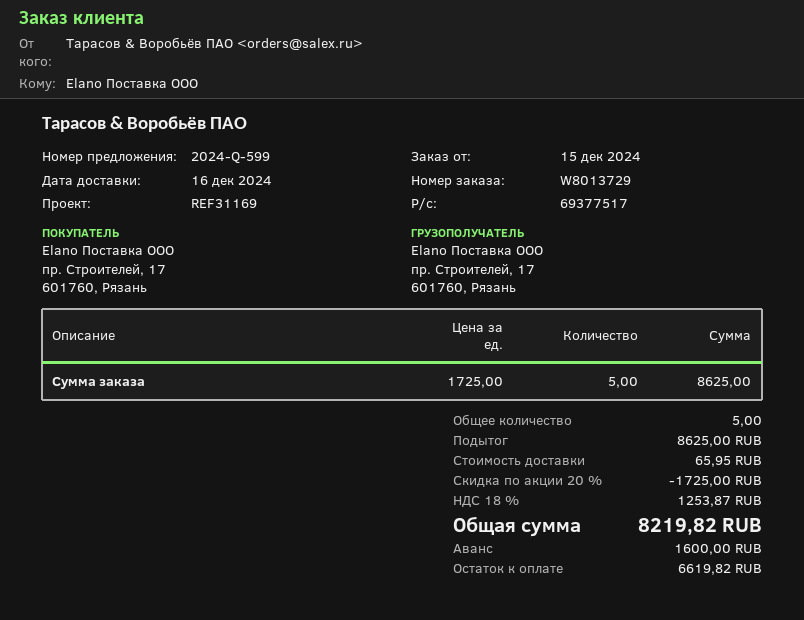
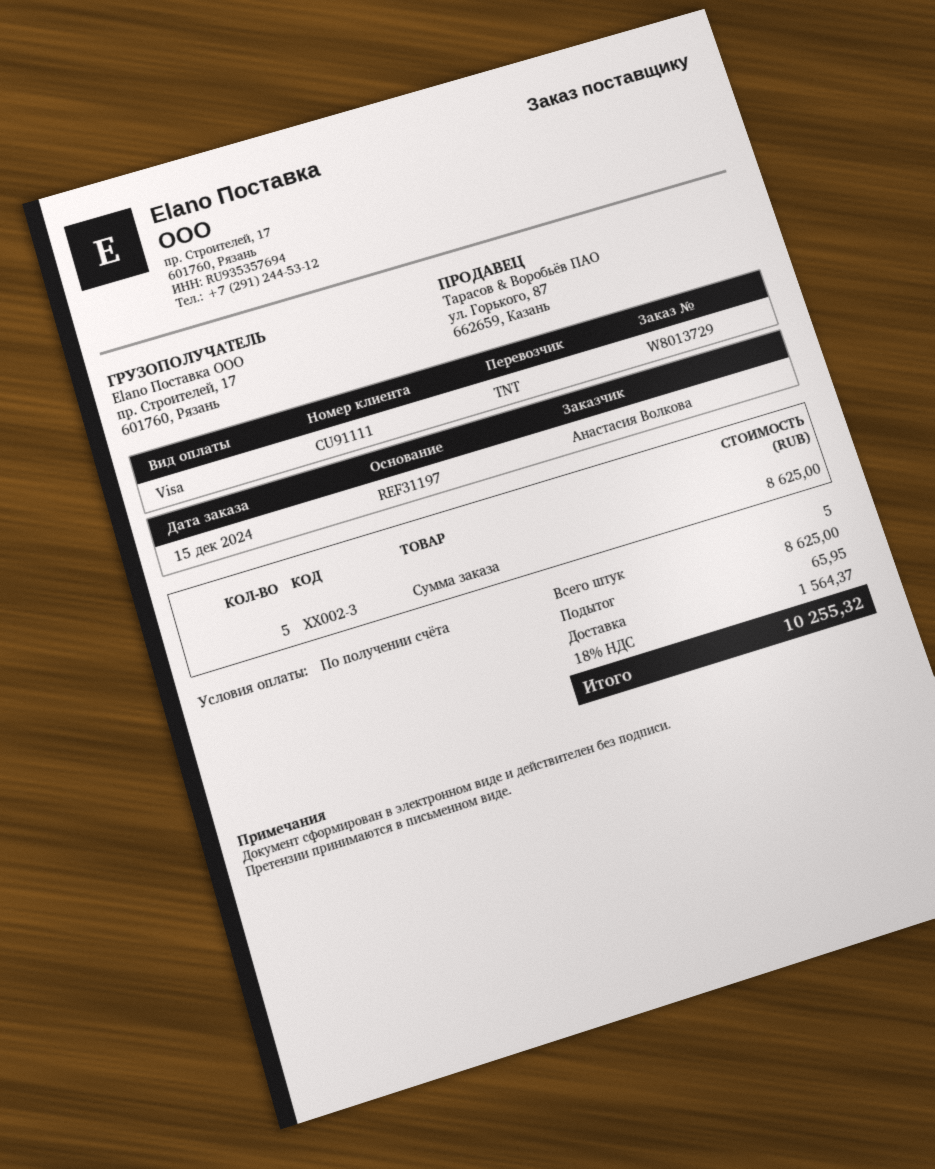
reference: REF31169 -> REF31197
discount: 20% = 1725.00 -> none
tax: 18% = 1253.87 -> 18% = 1564.37
total: 8219.82 -> 10255.32

